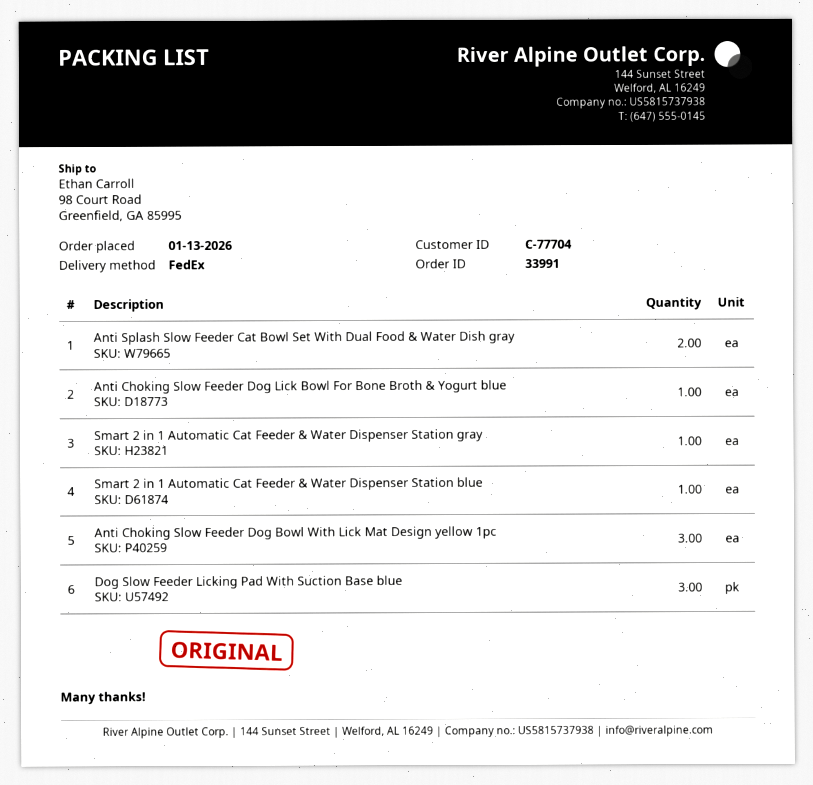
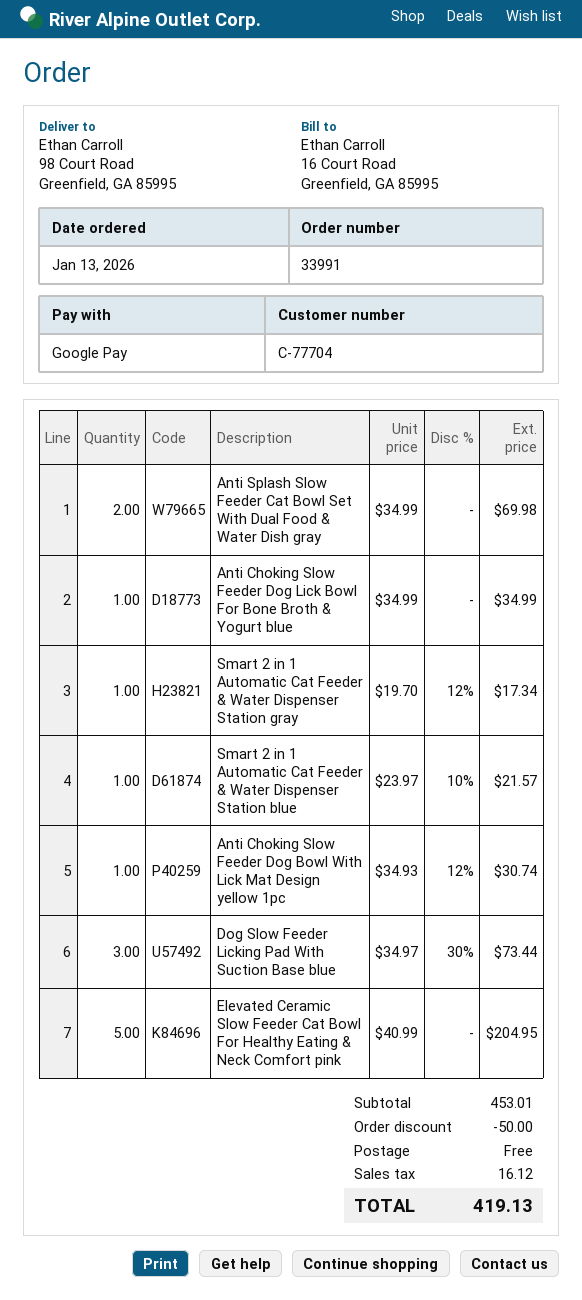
Anti Choking Slow Feeder Dog Bowl With Lick Mat Design yellow 1pc: 3 -> 1
Elevated Ceramic Slow Feeder Cat Bowl For Healthy Eating & Neck Comfort pink: none -> 5

